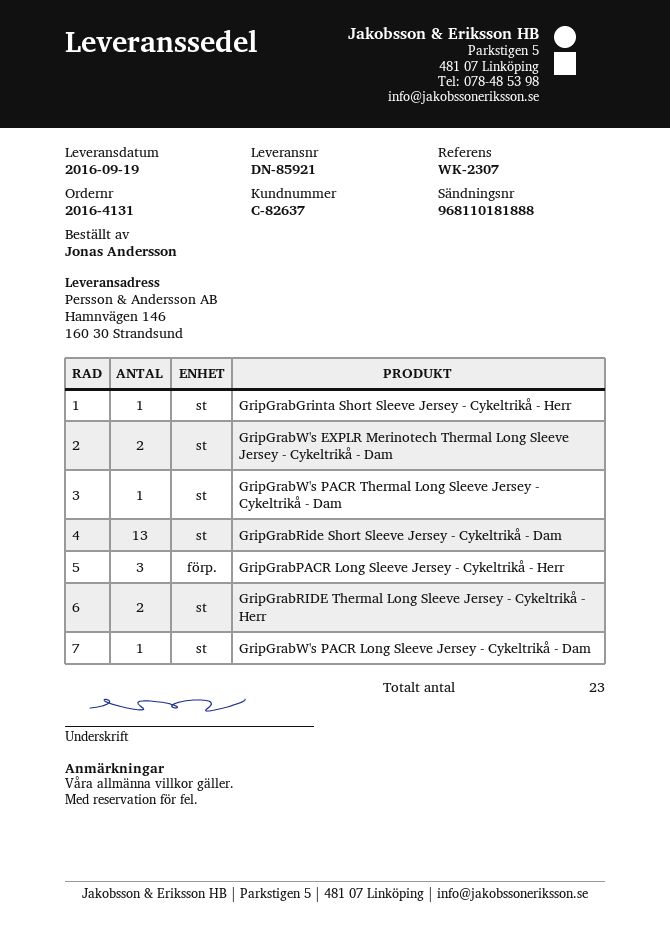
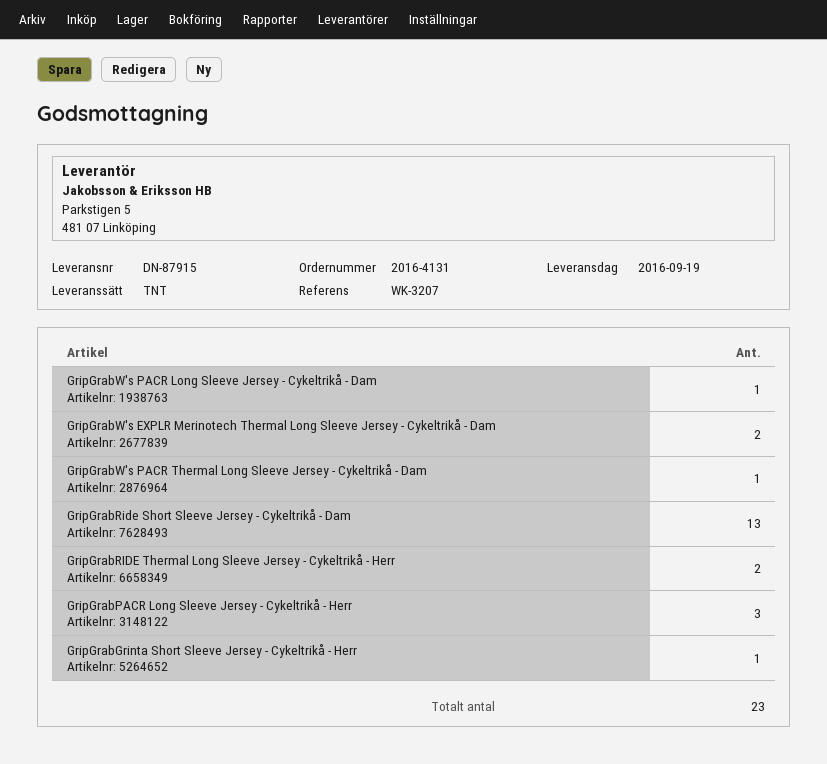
delivery note number: DN-85921 -> DN-87915
reference: WK-2307 -> WK-3207

